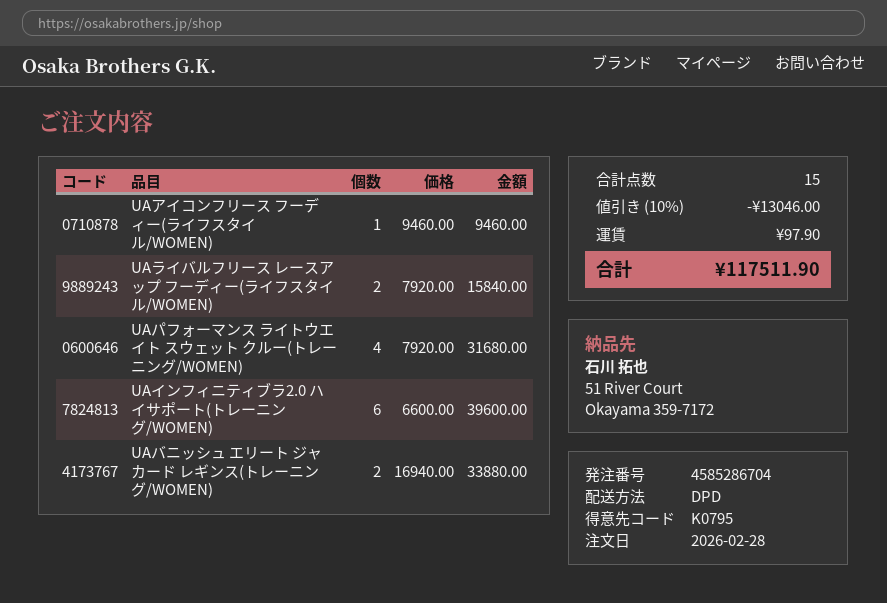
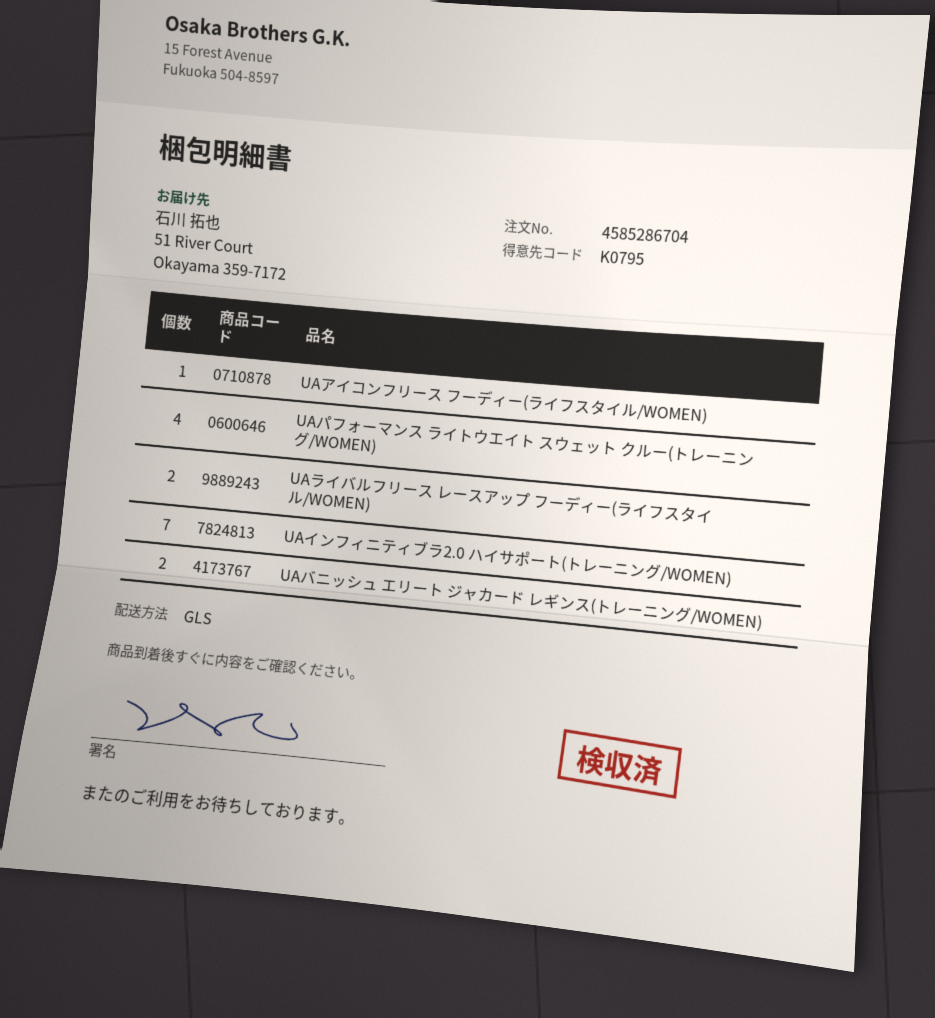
shipping method: DPD -> GLS
UAインフィニティブラ2.0 ハイサポート(トレーニング/WOMEN): 6 -> 7

